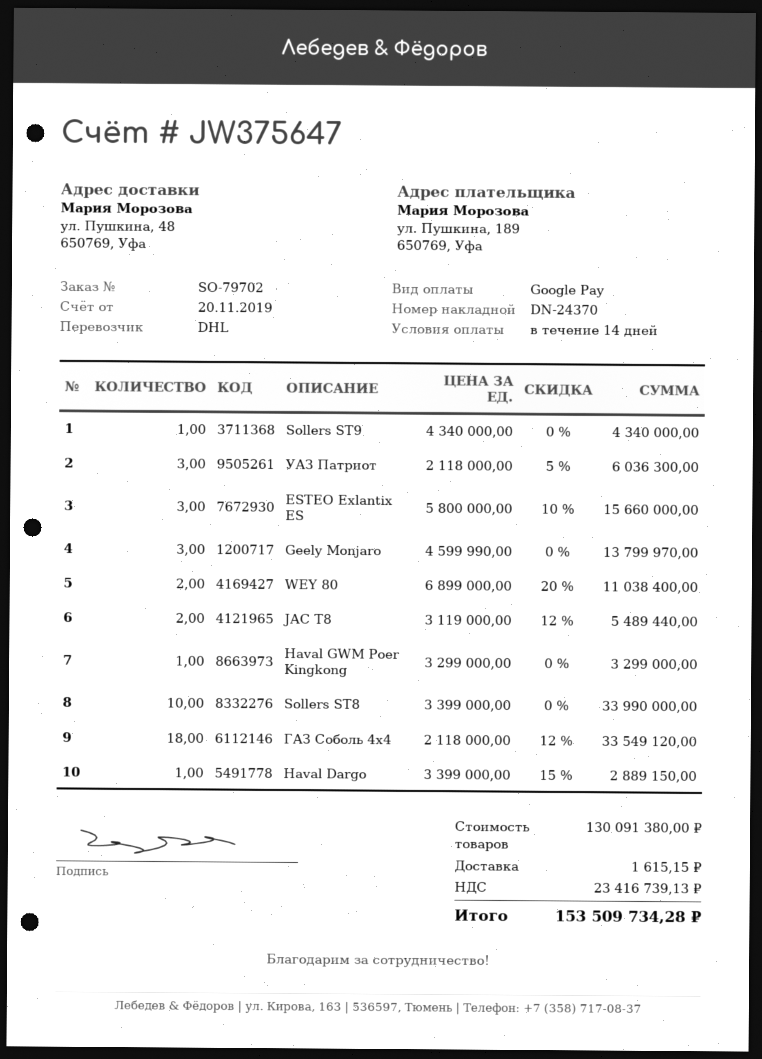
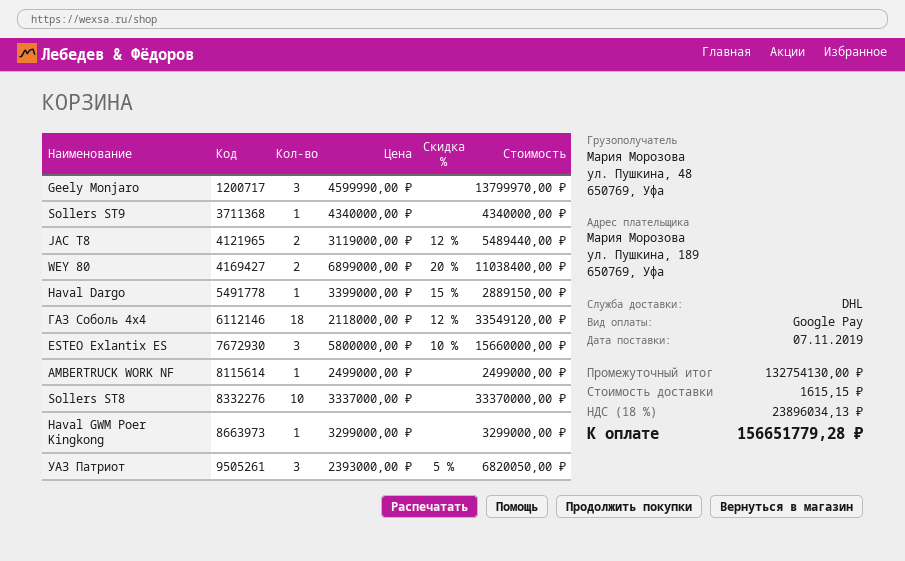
УАЗ Патриот: 3 x 2118000.00 - 5% = 6036300.00 -> 3 x 2393000.00 - 5% = 6820050.00
Sollers ST8: 10 x 3399000.00 = 33990000.00 -> 10 x 3337000.00 = 33370000.00
AMBERTRUCK WORK NF: none -> 1 x 2499000.00 = 2499000.00
subtotal: 130091380.00 -> 132754130.00
tax: 23416739.13 -> 23896034.13
total: 153509734.28 -> 156651779.28

